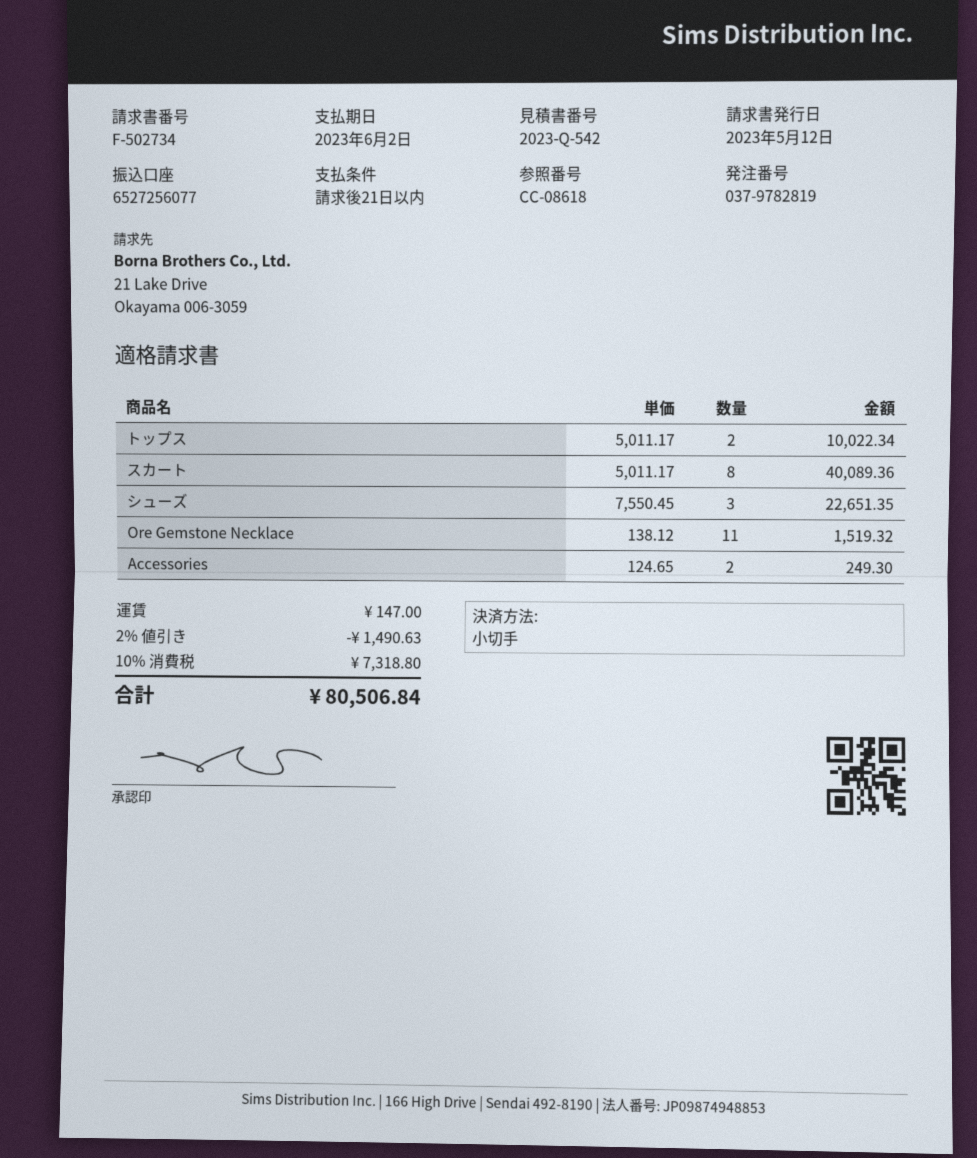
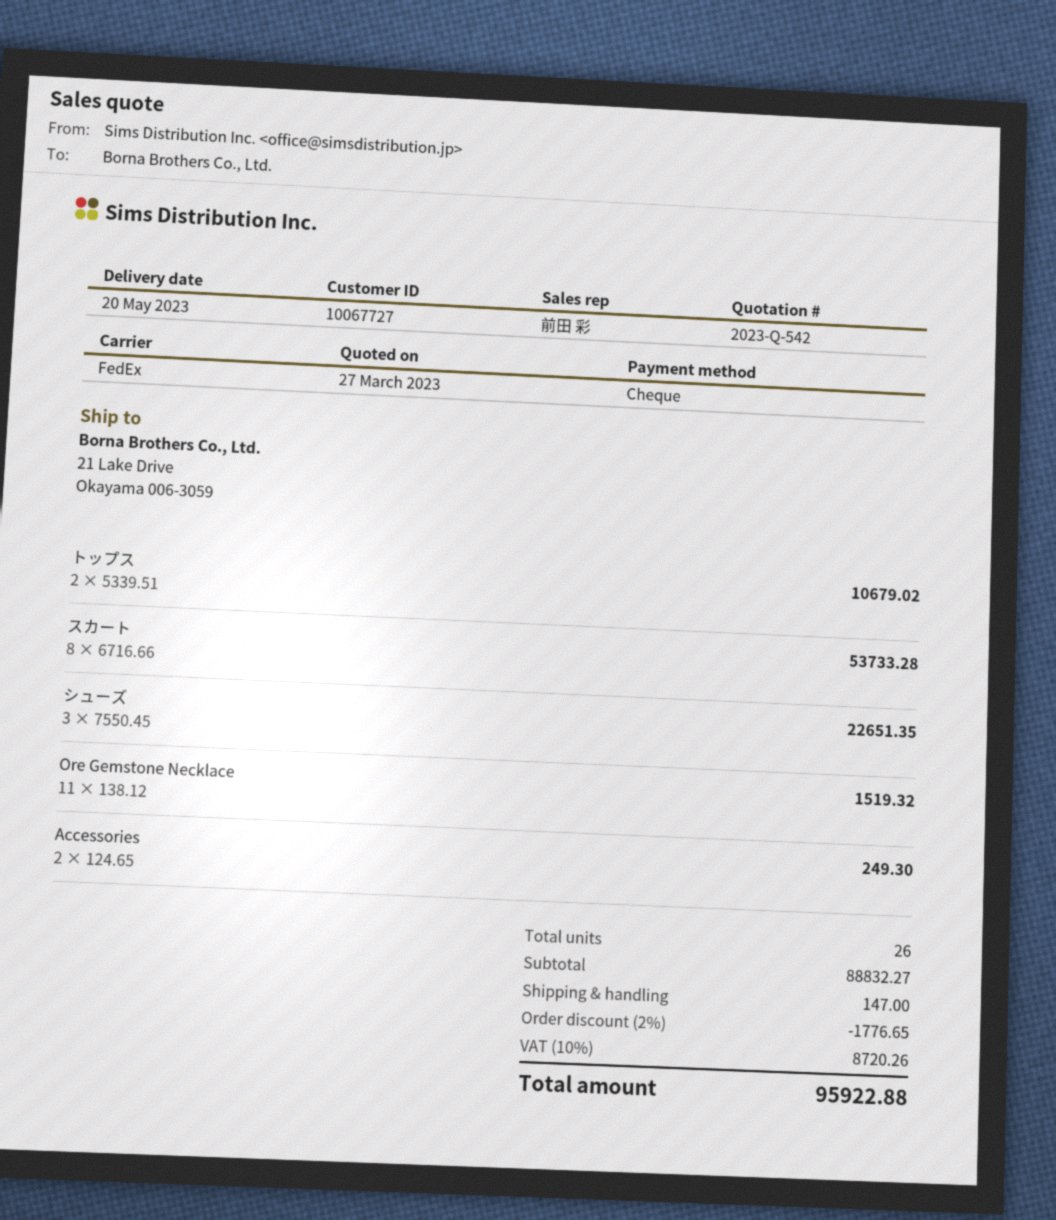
トップス: 2 x 5011.17 = 10022.34 -> 2 x 5339.51 = 10679.02
スカート: 8 x 5011.17 = 40089.36 -> 8 x 6716.66 = 53733.28
discount: 2% = 1490.63 -> 2% = 1776.65
tax: 10% = 7318.80 -> 10% = 8720.26
total: 80506.84 -> 95922.88

